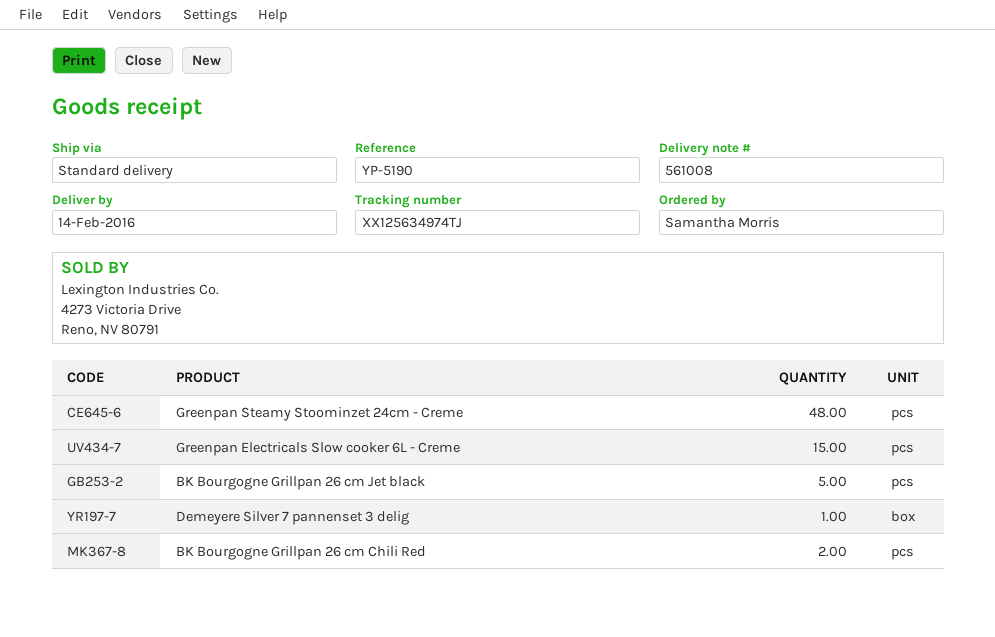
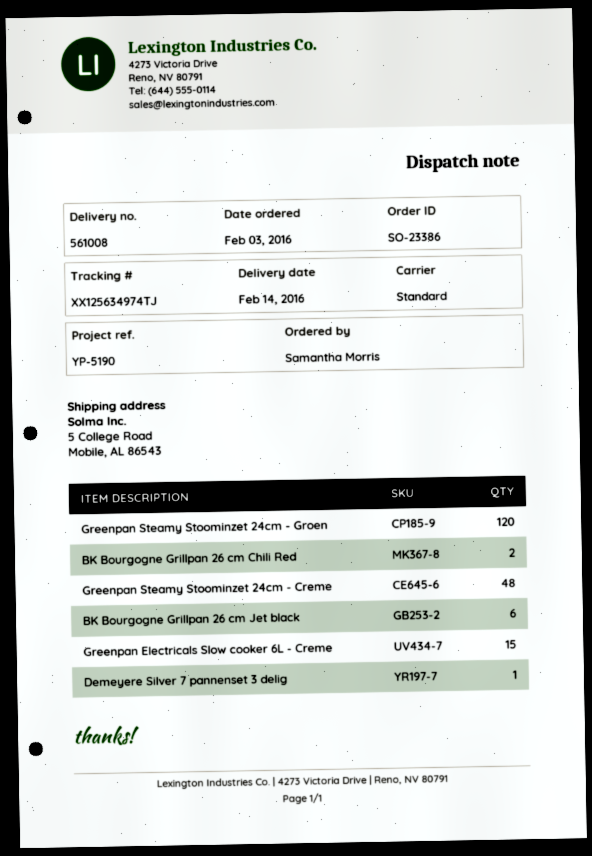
BK Bourgogne Grillpan 26 cm Jet black: 5 -> 6
Greenpan Steamy Stoominzet 24cm - Groen: none -> 120

